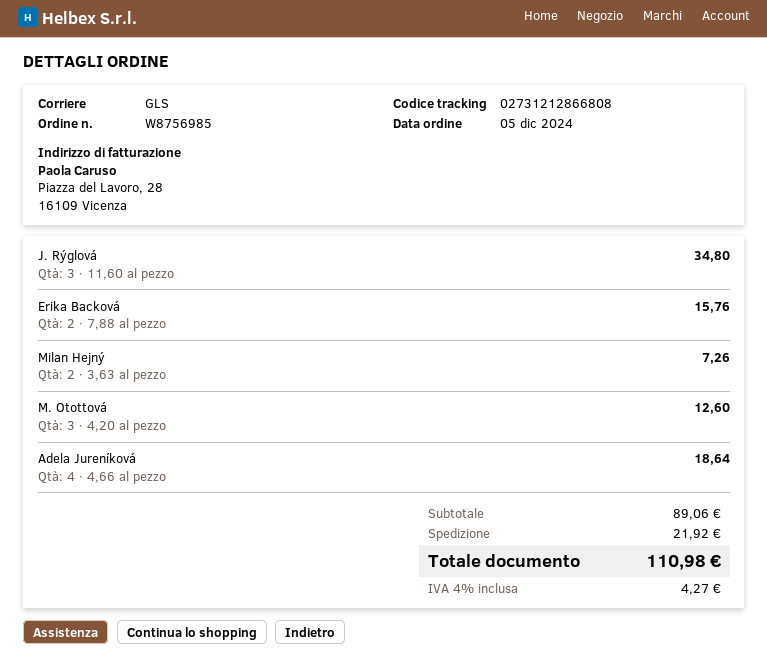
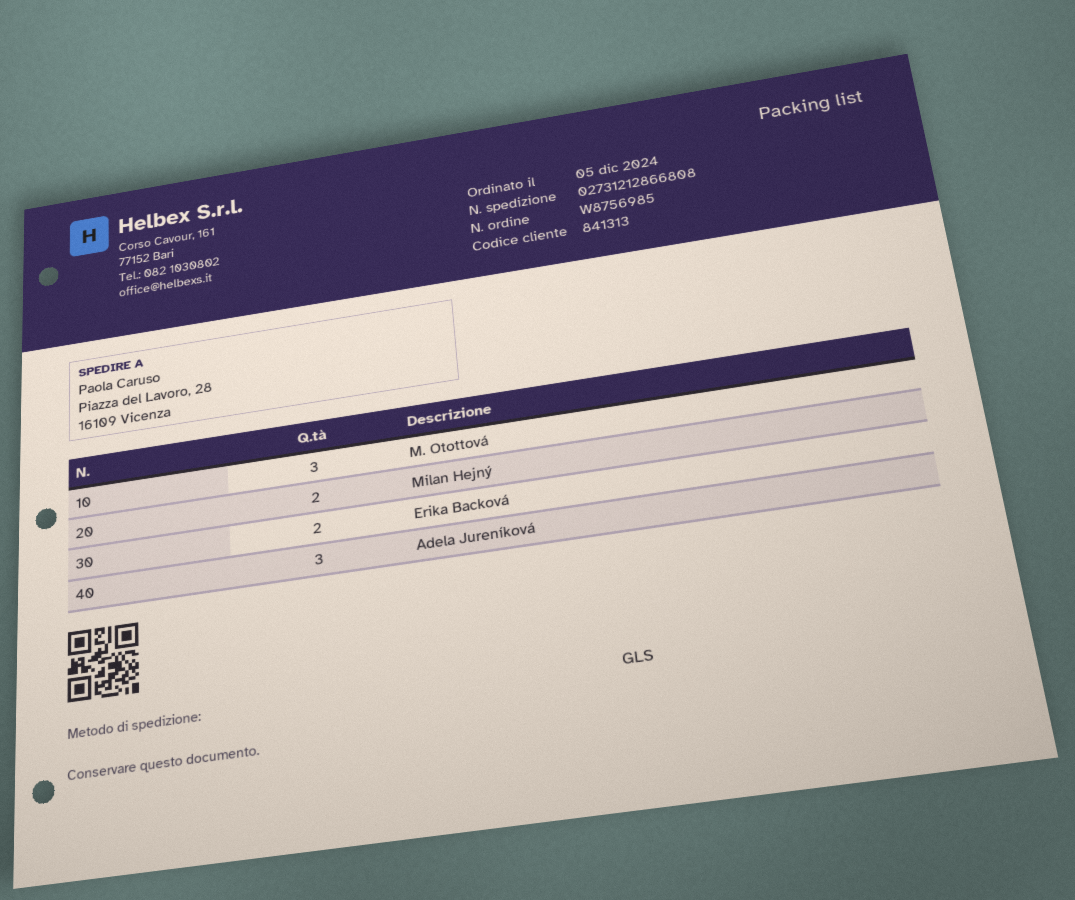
J. Rýglová: 3 -> none
Adela Jureníková: 4 -> 3

